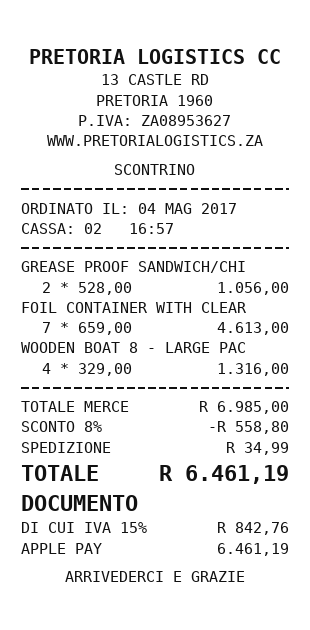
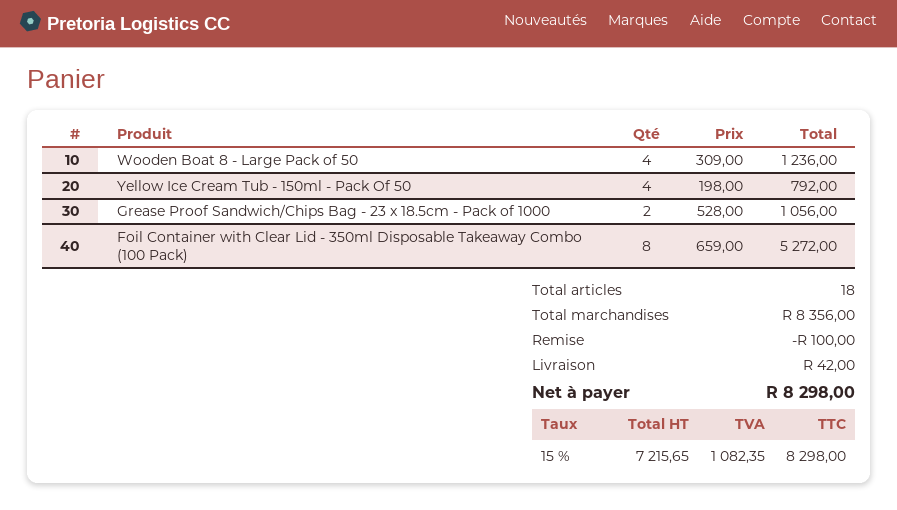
FOIL CONTAINER WITH CLEAR: 7 x 659.00 = 4613.00 -> 8 x 659.00 = 5272.00
WOODEN BOAT 8 - LARGE PAC: 4 x 329.00 = 1316.00 -> 4 x 309.00 = 1236.00
Yellow Ice Cream Tub - 150ml - Pack Of 50: none -> 4 x 198.00 = 792.00
subtotal: 6985.00 -> 8356.00
discount: 558.80 -> 100.00
shipping: 34.99 -> 42.00
tax: 15% = 842.76 -> 15% = 1082.35
total: 6461.19 -> 8298.00

